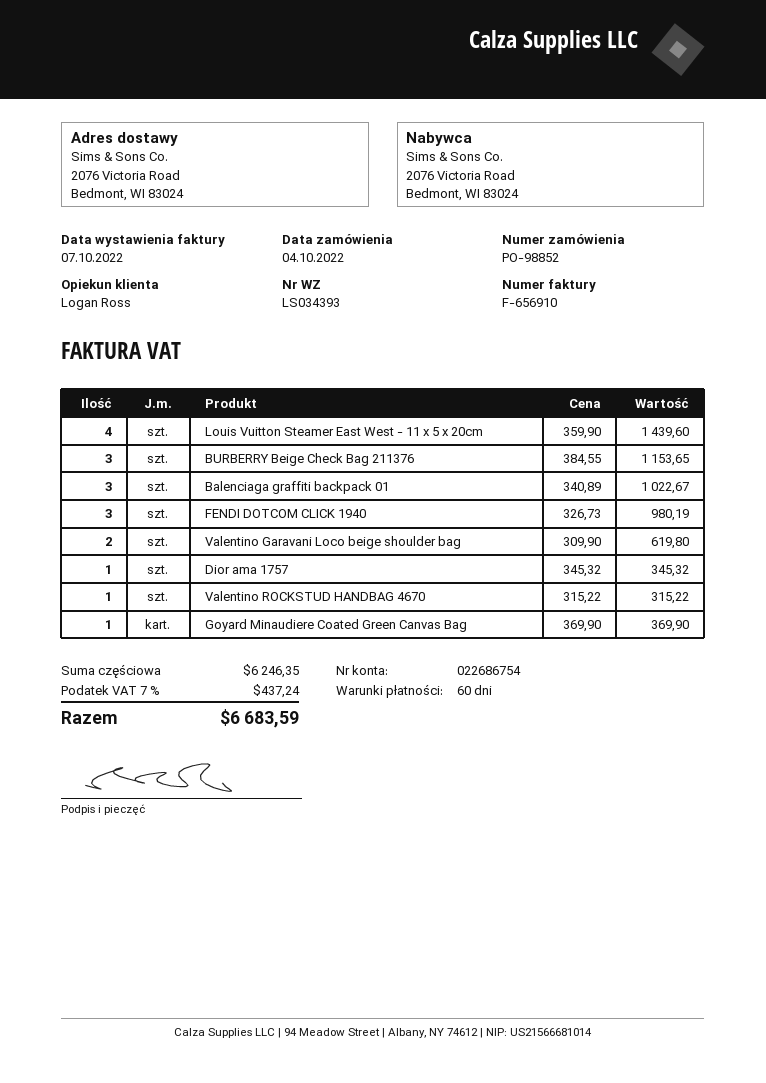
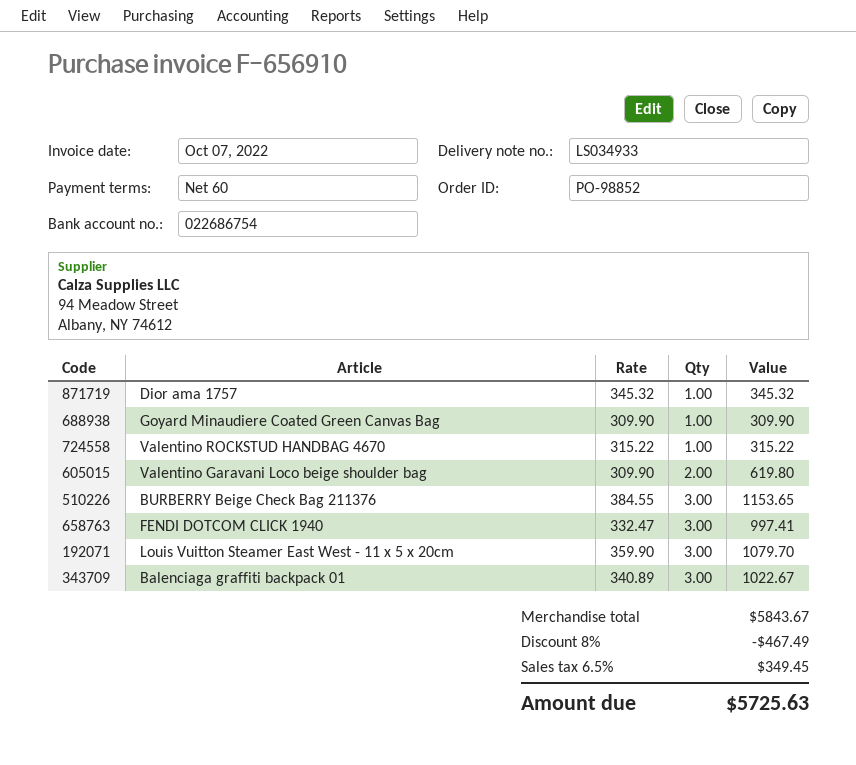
delivery note number: LS034393 -> LS034933
Louis Vuitton Steamer East West - 11 x 5 x 20cm: 4 x 359.90 = 1439.60 -> 3 x 359.90 = 1079.70
FENDI DOTCOM CLICK 1940: 3 x 326.73 = 980.19 -> 3 x 332.47 = 997.41
Goyard Minaudiere Coated Green Canvas Bag: 1 x 369.90 = 369.90 -> 1 x 309.90 = 309.90
subtotal: 6246.35 -> 5843.67
discount: none -> 8% = 467.49
tax: 7% = 437.24 -> 6.5% = 349.45
total: 6683.59 -> 5725.63

